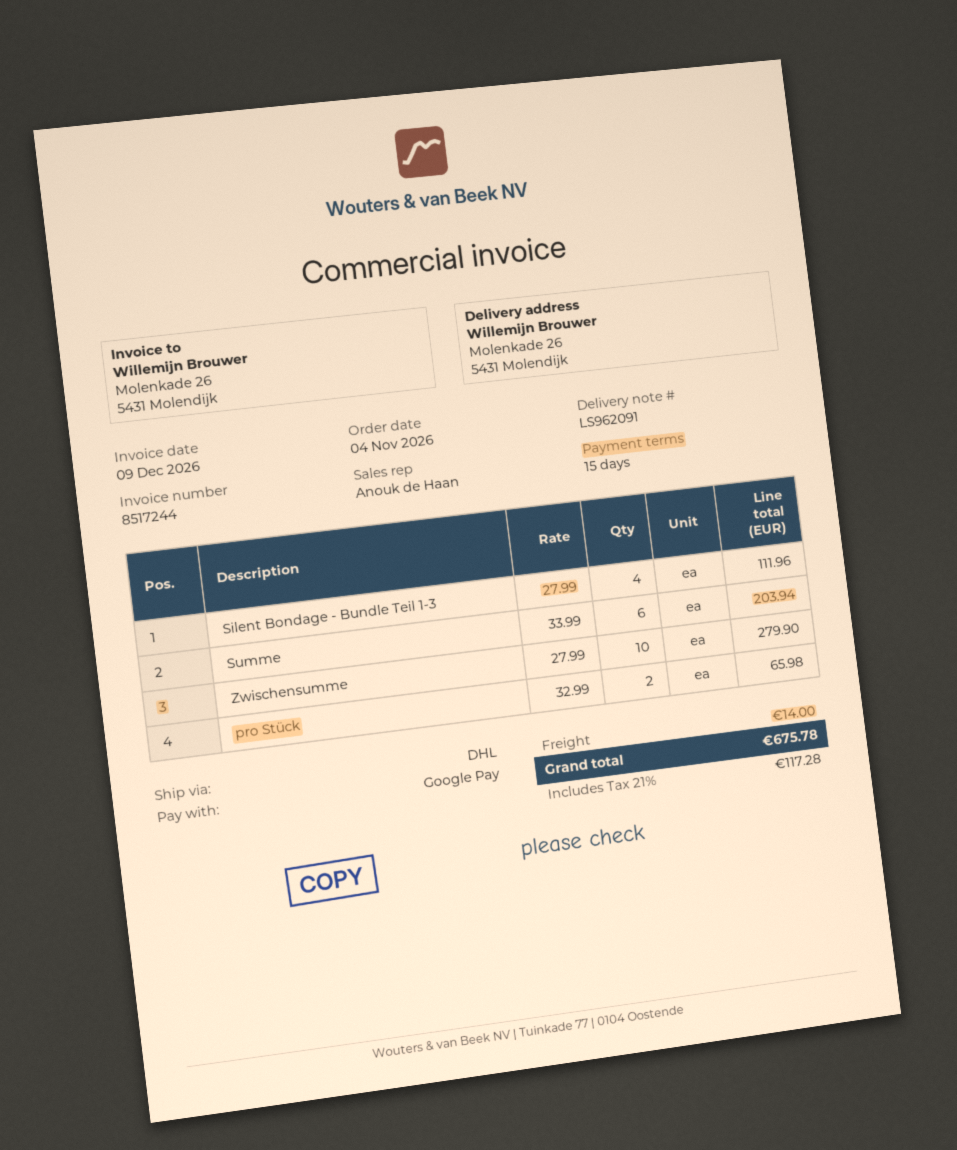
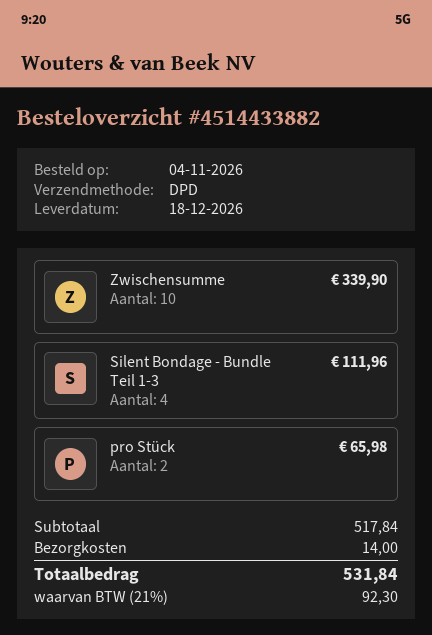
shipping method: DHL -> DPD
Summe: 6 for 203.94 -> none
Zwischensumme: 10 for 279.90 -> 10 for 339.90
tax: 21% = 117.28 -> 21% = 92.30
total: 675.78 -> 531.84

